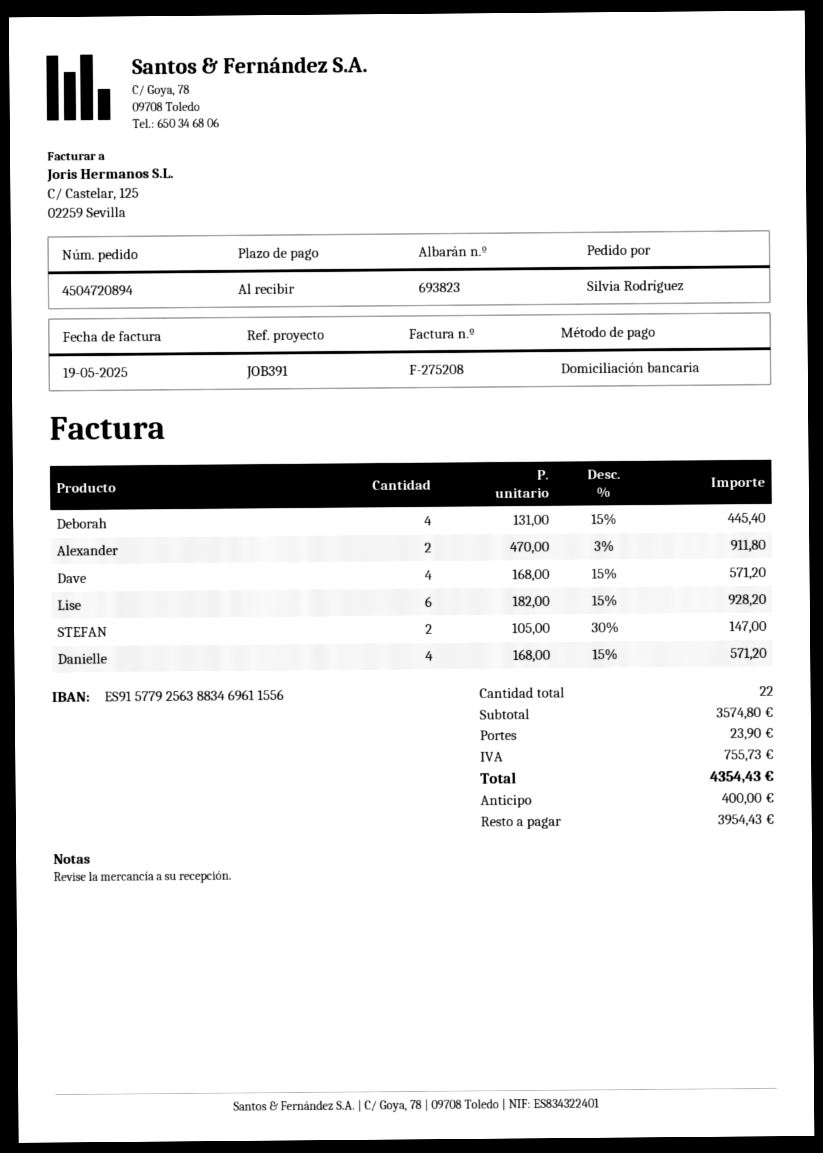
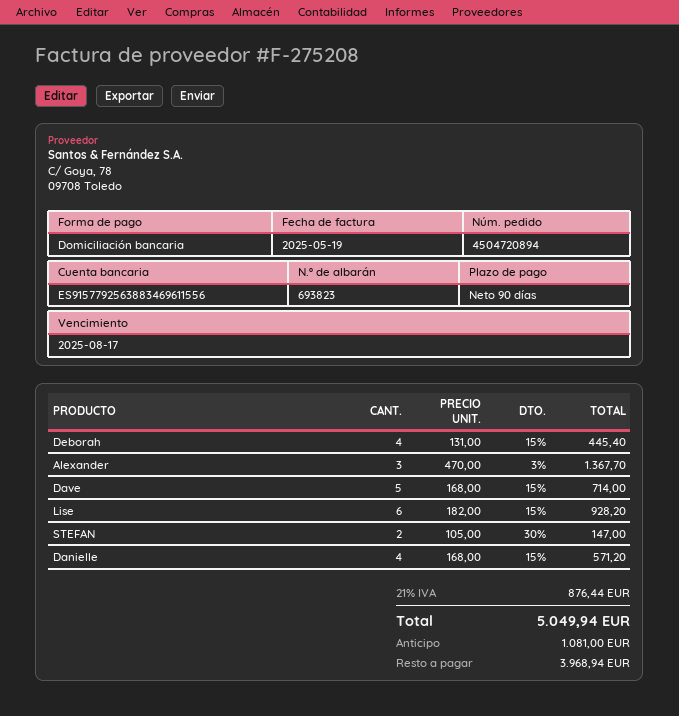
payment terms: on receipt -> 90 days
Alexander: 2 x 470.00 - 3% = 911.80 -> 3 x 470.00 - 3% = 1367.70
Dave: 4 x 168.00 - 15% = 571.20 -> 5 x 168.00 - 15% = 714.00
shipping: 23.90 -> none
tax: 755.73 -> 876.44
total: 4354.43 -> 5049.94
deposit: 400.00 -> 1081.00
balance: 3954.43 -> 3968.94

